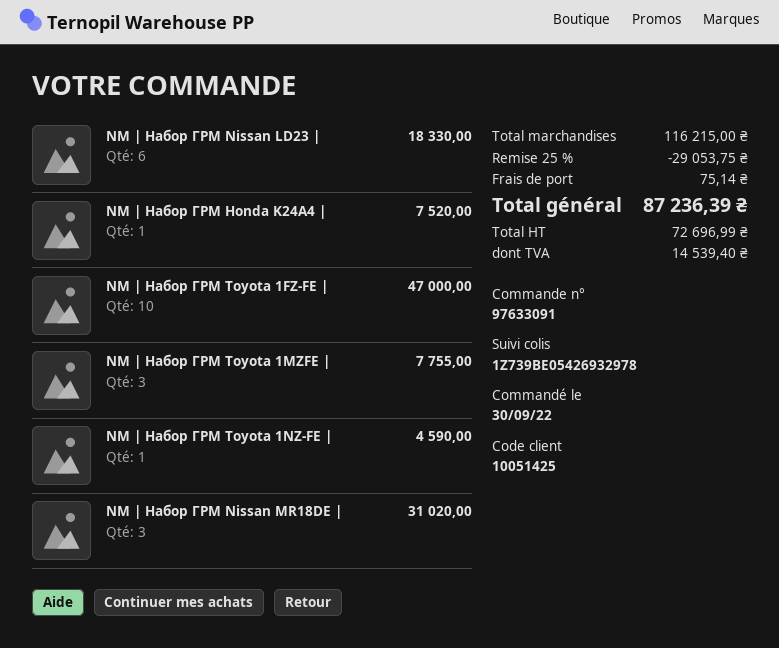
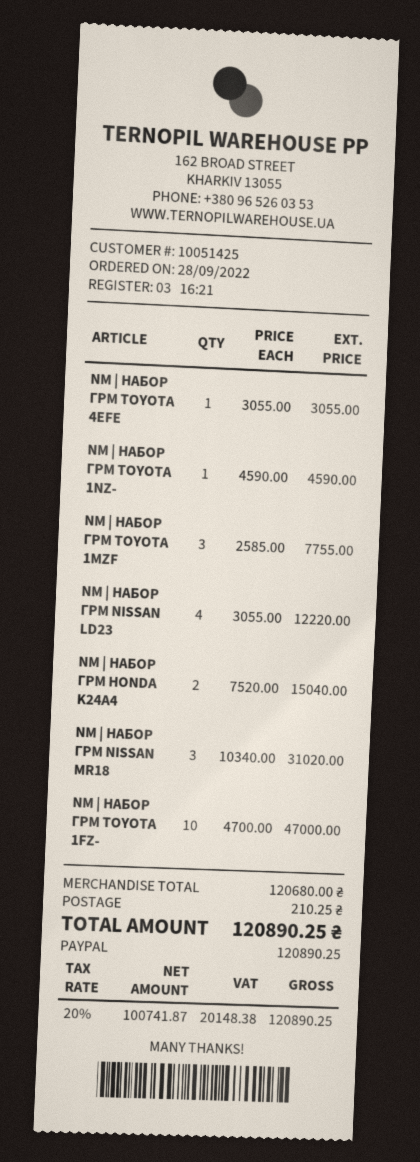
order date: 2022-09-30 -> 2022-09-28
NM | Набор ГРМ Nissan LD23 |: 6 for 18330.00 -> 4 for 12220.00
NM | Набор ГРМ Honda K24A4 |: 1 for 7520.00 -> 2 for 15040.00
NM | НАБОР ГРМ TOYOTA 4EFE: none -> 1 for 3055.00
subtotal: 116215.00 -> 120680.00
discount: 25% = 29053.75 -> none
shipping: 75.14 -> 210.25
net: 72696.99 -> 100741.87
tax: 14539.40 -> 20148.38
total: 87236.39 -> 120890.25

